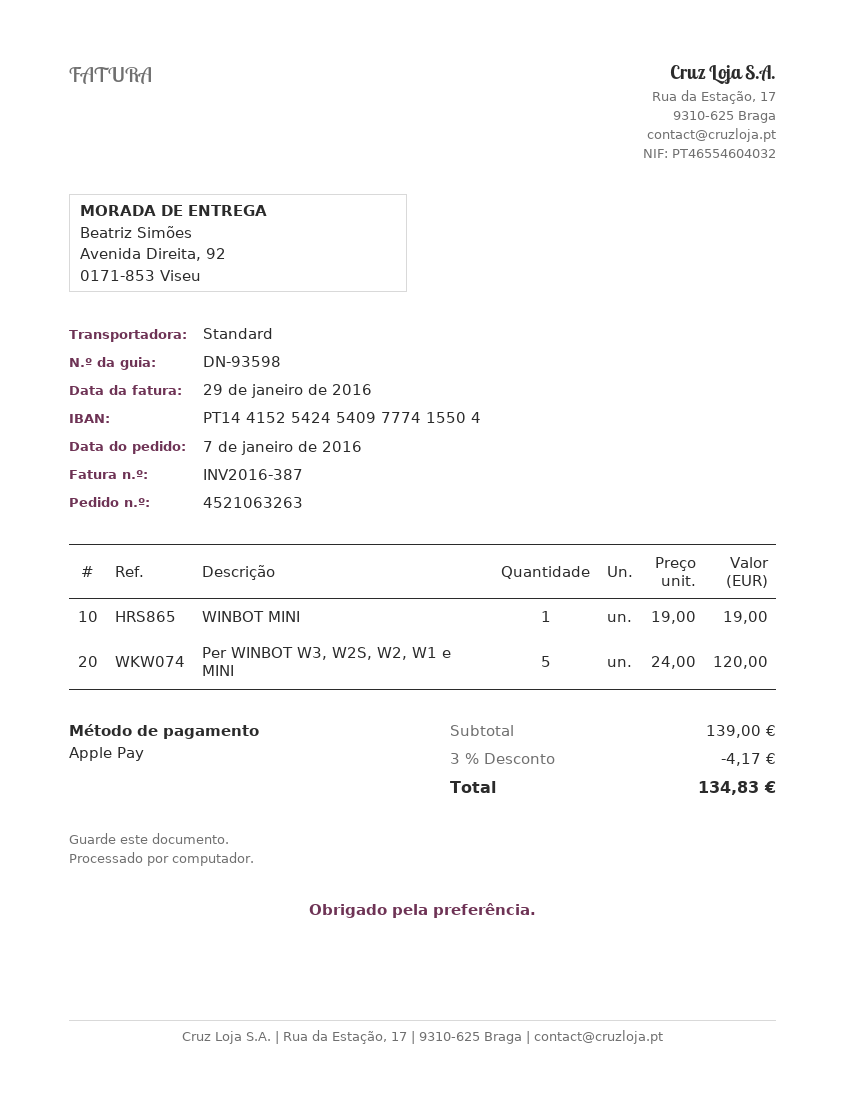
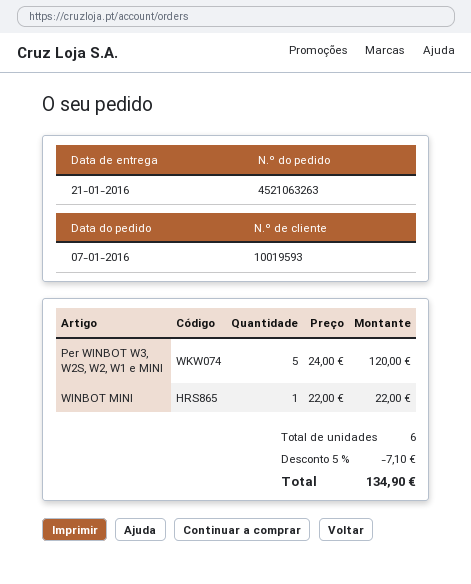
WINBOT MINI: 1 x 19.00 = 19.00 -> 1 x 22.00 = 22.00
discount: 3% = 4.17 -> 5% = 7.10
total: 134.83 -> 134.90

